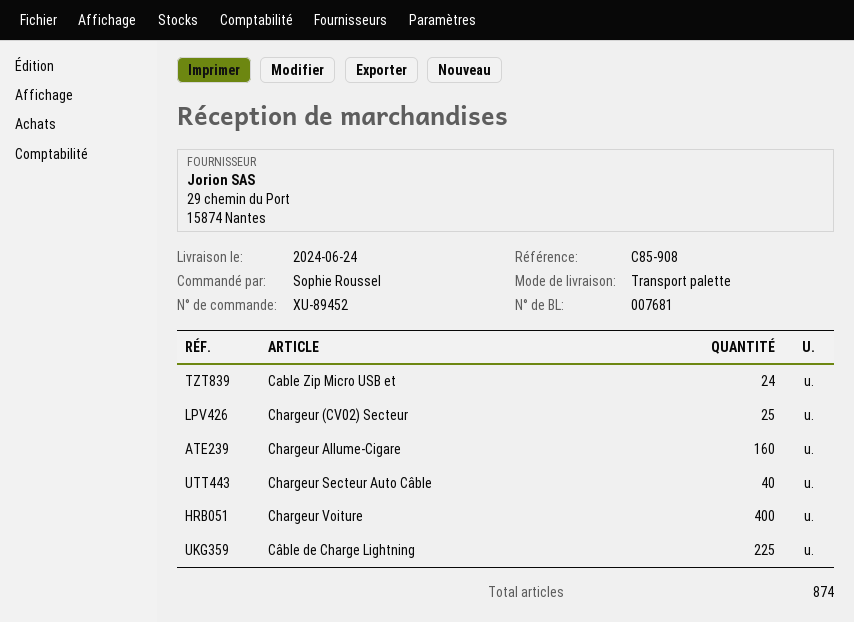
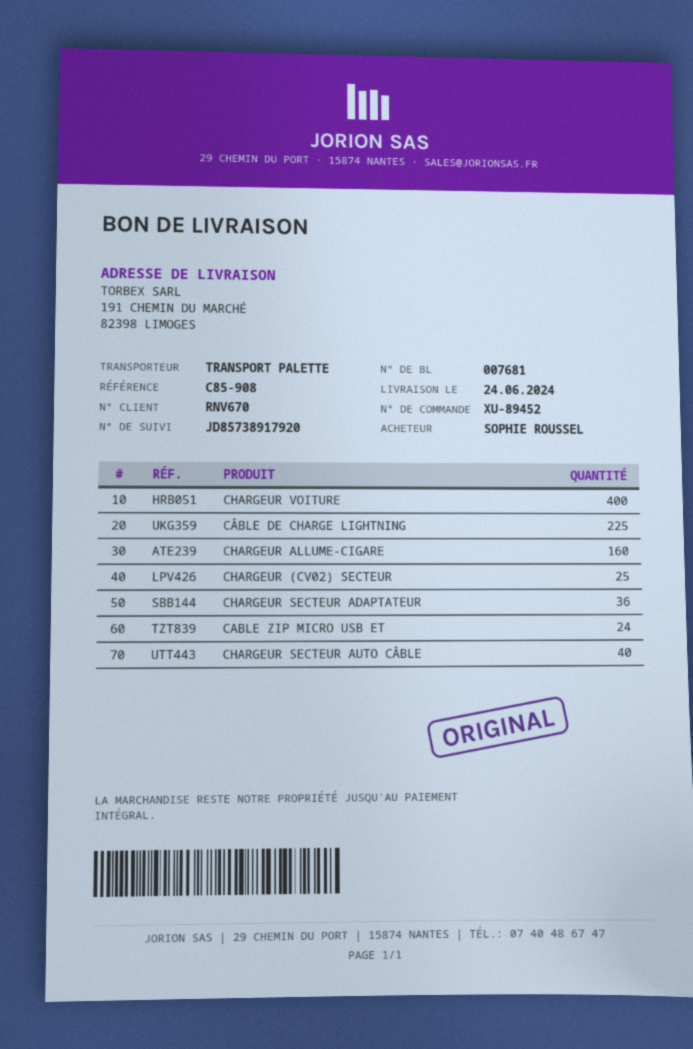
CHARGEUR SECTEUR ADAPTATEUR: none -> 36

